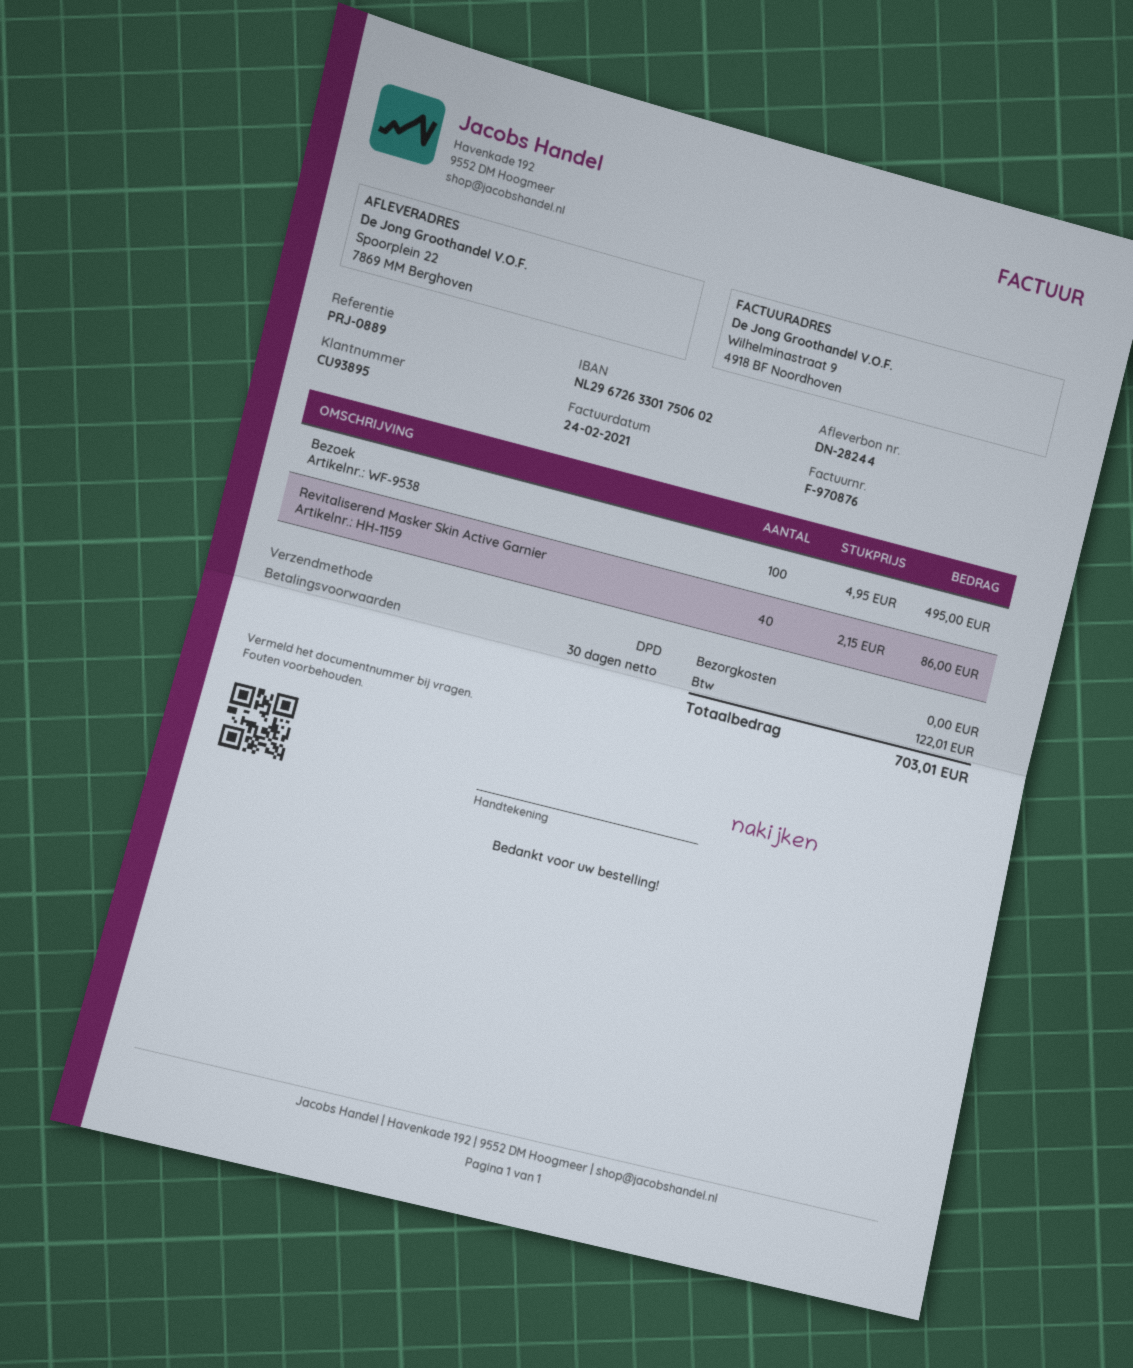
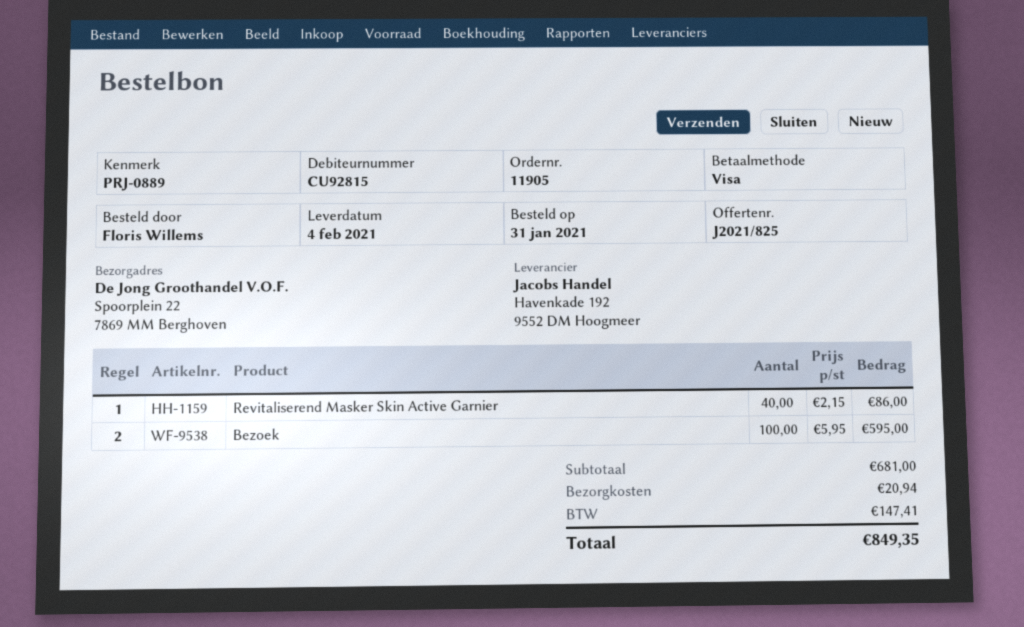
customer number: CU93895 -> CU92815
Bezoek: 100 x 4.95 = 495.00 -> 100 x 5.95 = 595.00
shipping: 0.00 -> 20.94
tax: 122.01 -> 147.41
total: 703.01 -> 849.35

